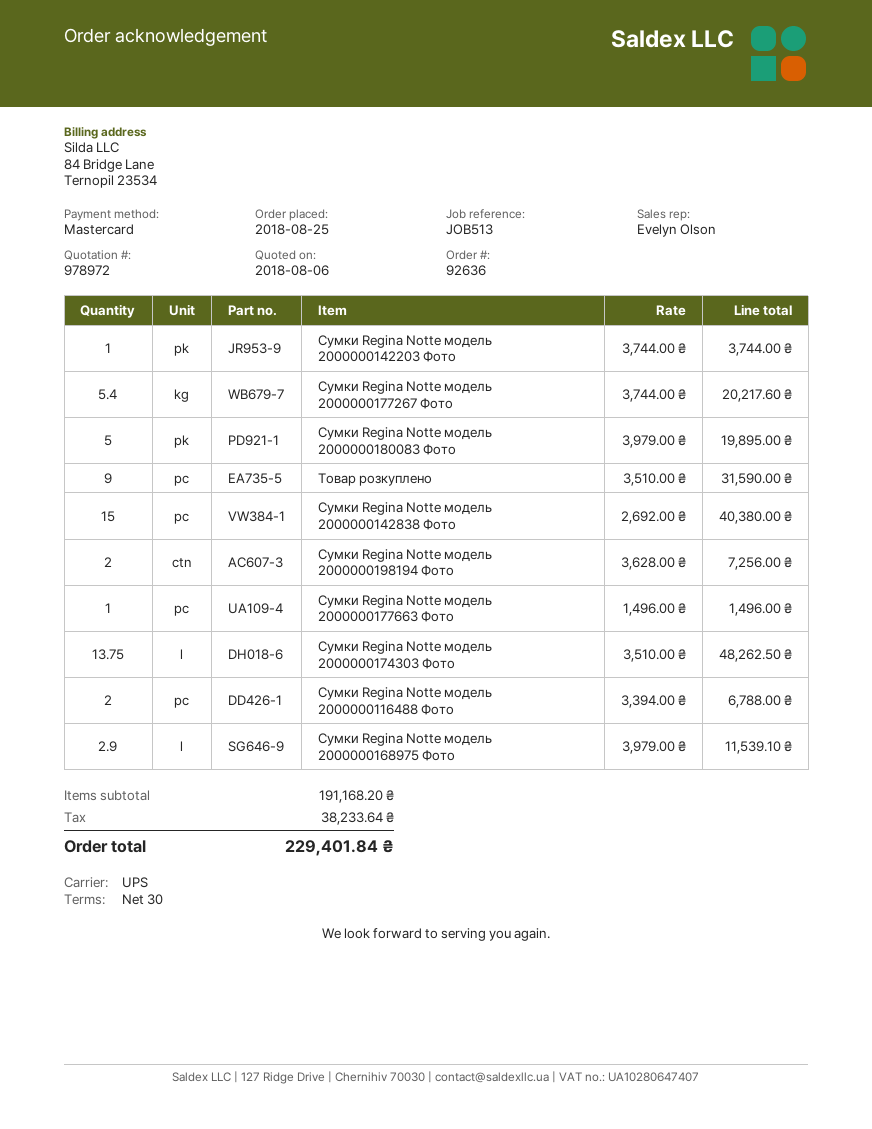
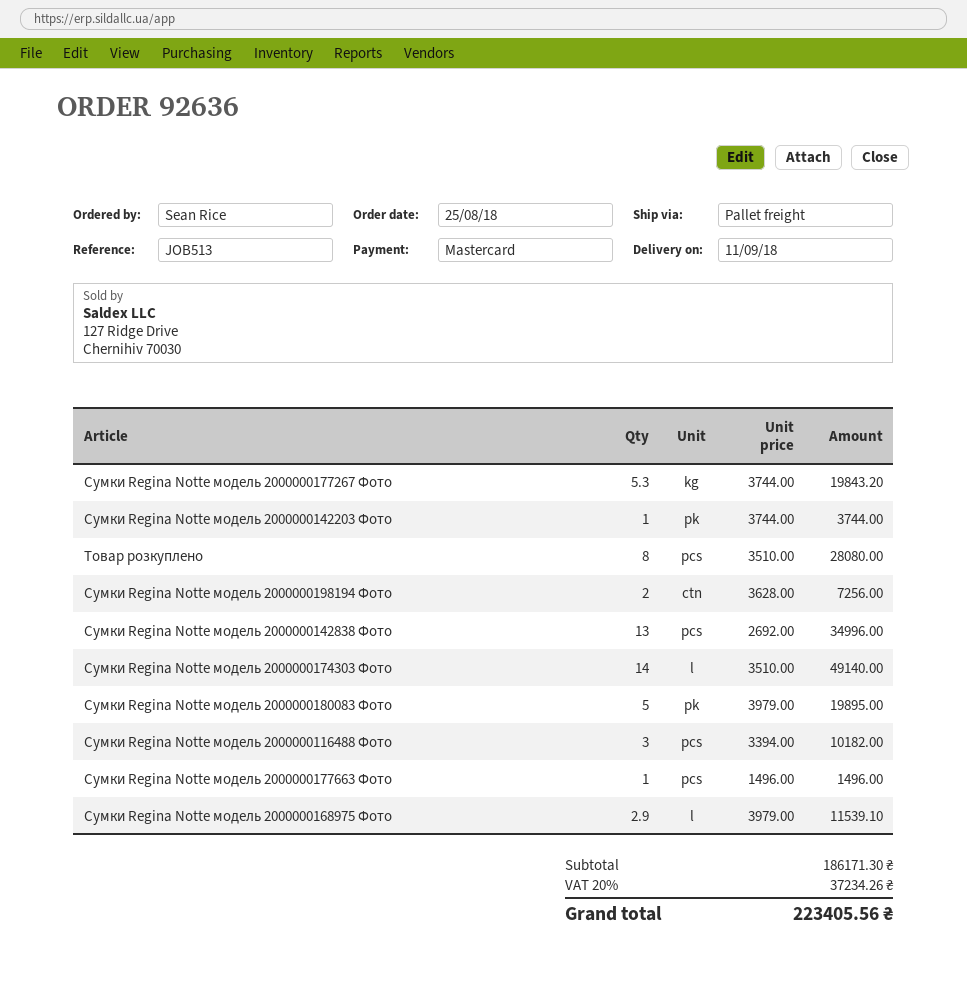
shipping method: UPS -> pallet freight
Сумки Regina Notte модель 2000000177267 Фото: 5.4 x 3744.00 = 20217.60 -> 5.3 x 3744.00 = 19843.20
Товар розкуплено: 9 x 3510.00 = 31590.00 -> 8 x 3510.00 = 28080.00
Сумки Regina Notte модель 2000000142838 Фото: 15 x 2692.00 = 40380.00 -> 13 x 2692.00 = 34996.00
Сумки Regina Notte модель 2000000174303 Фото: 13.75 x 3510.00 = 48262.50 -> 14 x 3510.00 = 49140.00
Сумки Regina Notte модель 2000000116488 Фото: 2 x 3394.00 = 6788.00 -> 3 x 3394.00 = 10182.00
subtotal: 191168.20 -> 186171.30
tax: 38233.64 -> 37234.26
total: 229401.84 -> 223405.56

